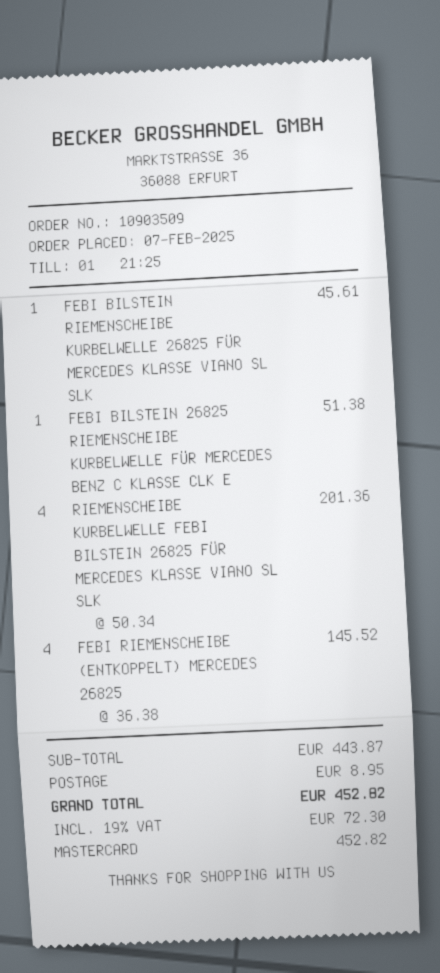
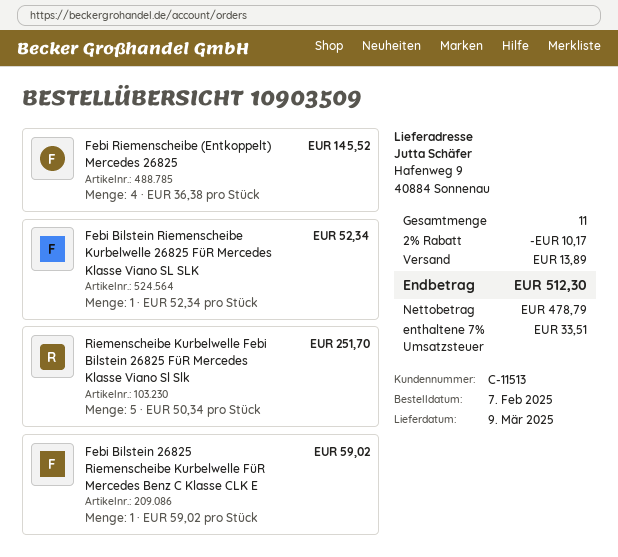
FEBI BILSTEIN RIEMENSCHEIBE KURBELWELLE 26825 FÜR MERCEDES KLASSE VIANO SL SLK: 1 x 45.61 = 45.61 -> 1 x 52.34 = 52.34
FEBI BILSTEIN 26825 RIEMENSCHEIBE KURBELWELLE FÜR MERCEDES BENZ C KLASSE CLK E: 1 x 51.38 = 51.38 -> 1 x 59.02 = 59.02
RIEMENSCHEIBE KURBELWELLE FEBI BILSTEIN 26825 FÜR MERCEDES KLASSE VIANO SL SLK: 4 x 50.34 = 201.36 -> 5 x 50.34 = 251.70
discount: none -> 2% = 10.17
shipping: 8.95 -> 13.89
tax: 19% = 72.30 -> 7% = 33.51
total: 452.82 -> 512.30

